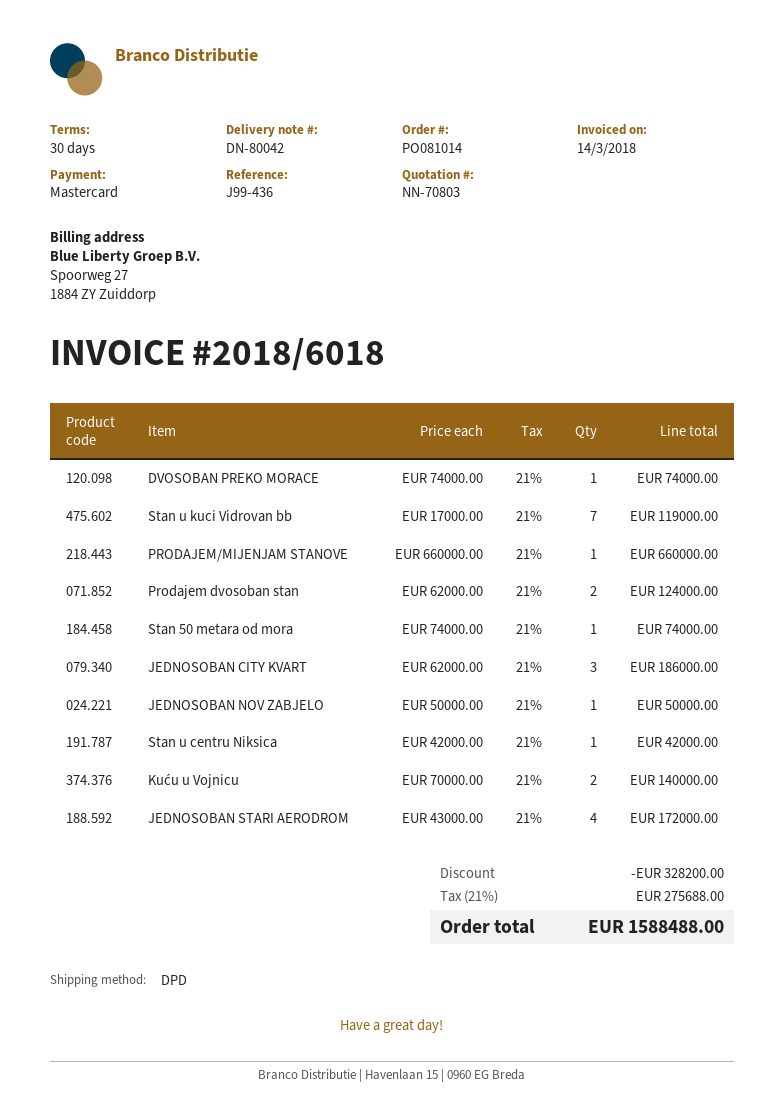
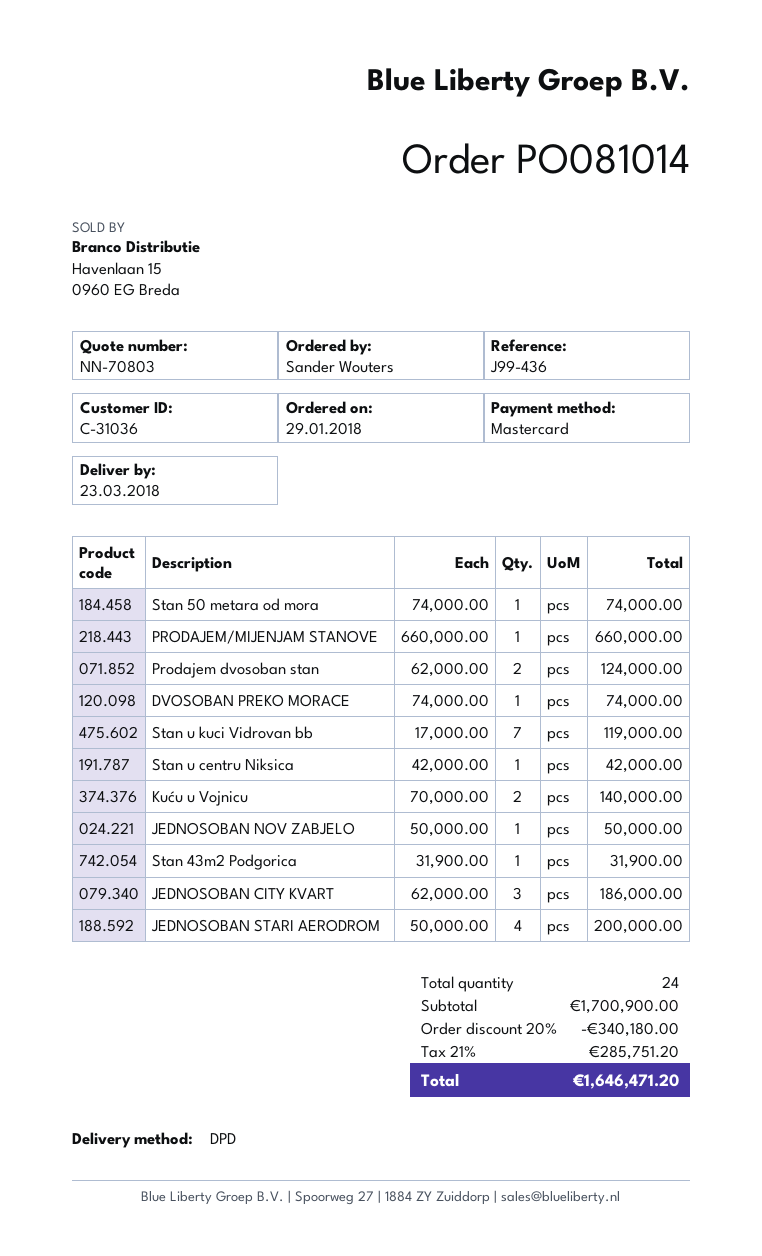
JEDNOSOBAN STARI AERODROM: 4 x 43000.00 = 172000.00 -> 4 x 50000.00 = 200000.00
Stan 43m2 Podgorica: none -> 1 x 31900.00 = 31900.00
discount: 328200.00 -> 340180.00
tax: 21% = 275688.00 -> 21% = 285751.20
total: 1588488.00 -> 1646471.20

